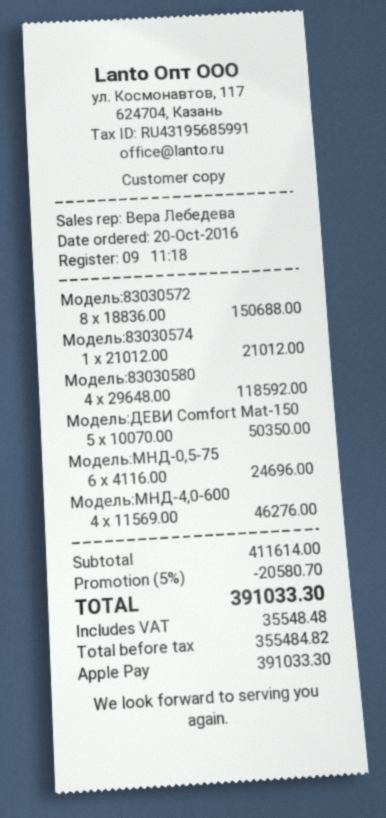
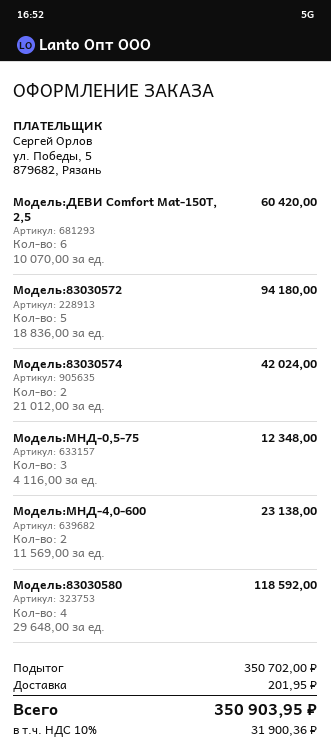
Модель:83030572: 8 x 18836.00 = 150688.00 -> 5 x 18836.00 = 94180.00
Модель:83030574: 1 x 21012.00 = 21012.00 -> 2 x 21012.00 = 42024.00
Модель:ДЕВИ Comfort Mat-150: 5 x 10070.00 = 50350.00 -> 6 x 10070.00 = 60420.00
Модель:МНД-0,5-75: 6 x 4116.00 = 24696.00 -> 3 x 4116.00 = 12348.00
Модель:МНД-4,0-600: 4 x 11569.00 = 46276.00 -> 2 x 11569.00 = 23138.00
subtotal: 411614.00 -> 350702.00
discount: 5% = 20580.70 -> none
shipping: none -> 201.95
tax: 35548.48 -> 31900.36
total: 391033.30 -> 350903.95

